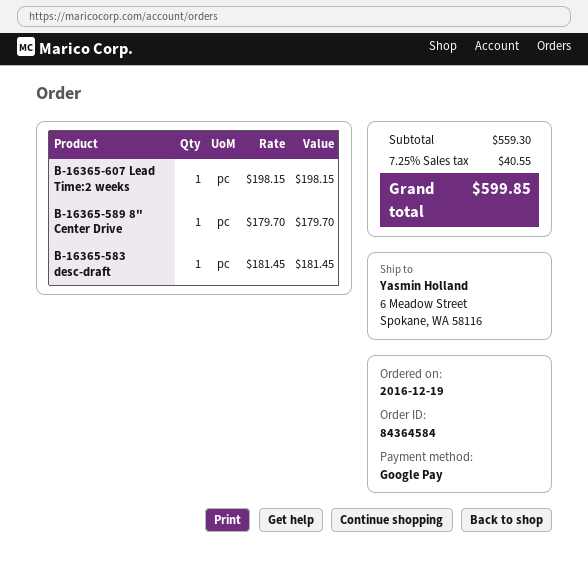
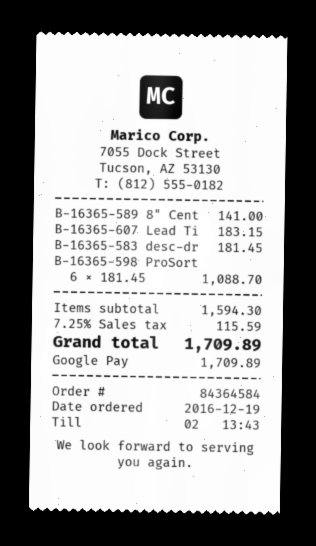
B-16365-607 Lead Time:2 weeks: 1 x 198.15 = 198.15 -> 1 x 183.15 = 183.15
B-16365-589 8" Center Drive: 1 x 179.70 = 179.70 -> 1 x 141.00 = 141.00
B-16365-598 ProSort: none -> 6 x 181.45 = 1088.70
subtotal: 559.30 -> 1594.30
tax: 7.25% = 40.55 -> 7.25% = 115.59
total: 599.85 -> 1709.89

